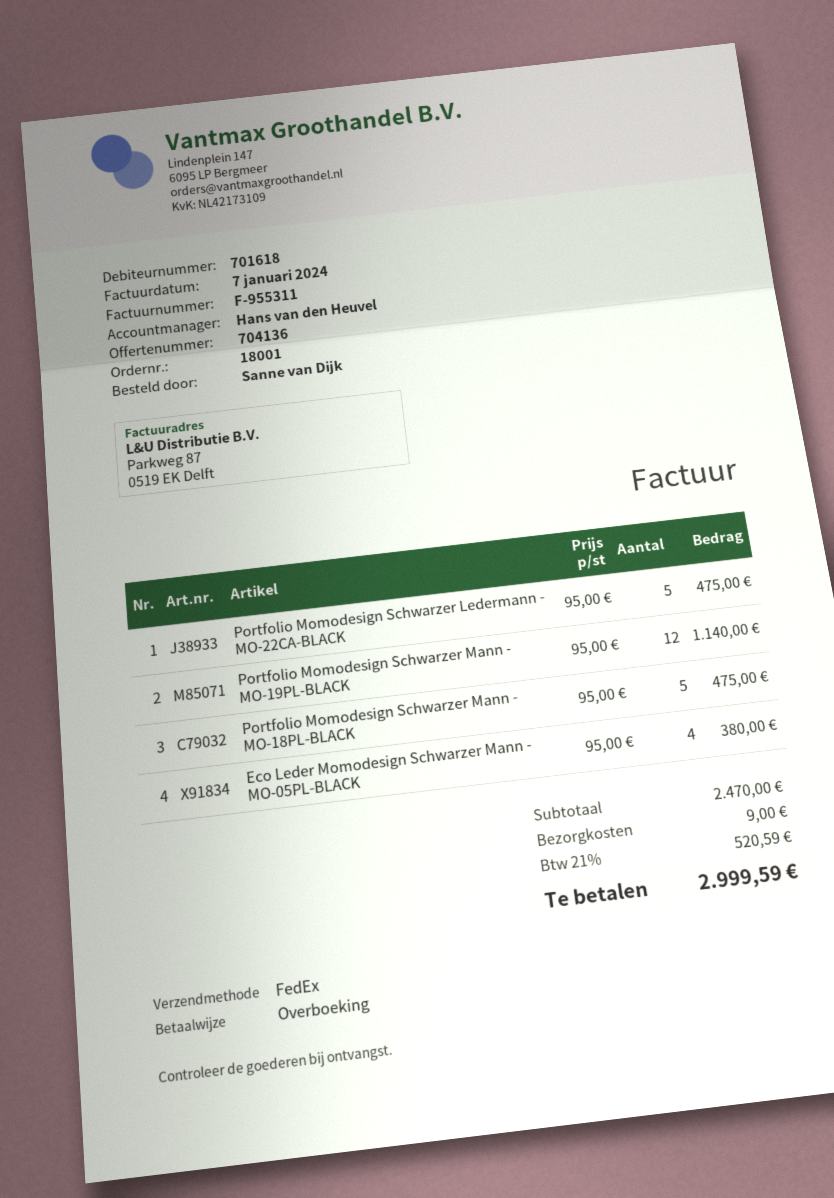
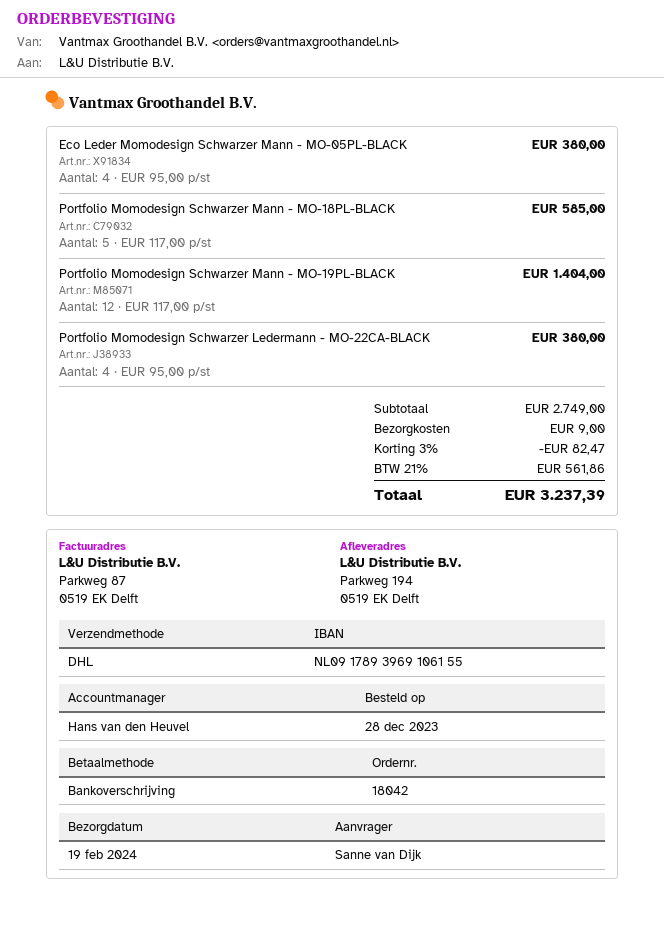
order number: 18001 -> 18042
shipping method: FedEx -> DHL
Portfolio Momodesign Schwarzer Ledermann - MO-22CA-BLACK: 5 x 95.00 = 475.00 -> 4 x 95.00 = 380.00
Portfolio Momodesign Schwarzer Mann - MO-19PL-BLACK: 12 x 95.00 = 1140.00 -> 12 x 117.00 = 1404.00
Portfolio Momodesign Schwarzer Mann - MO-18PL-BLACK: 5 x 95.00 = 475.00 -> 5 x 117.00 = 585.00
subtotal: 2470.00 -> 2749.00
discount: none -> 3% = 82.47
tax: 21% = 520.59 -> 21% = 561.86
total: 2999.59 -> 3237.39

